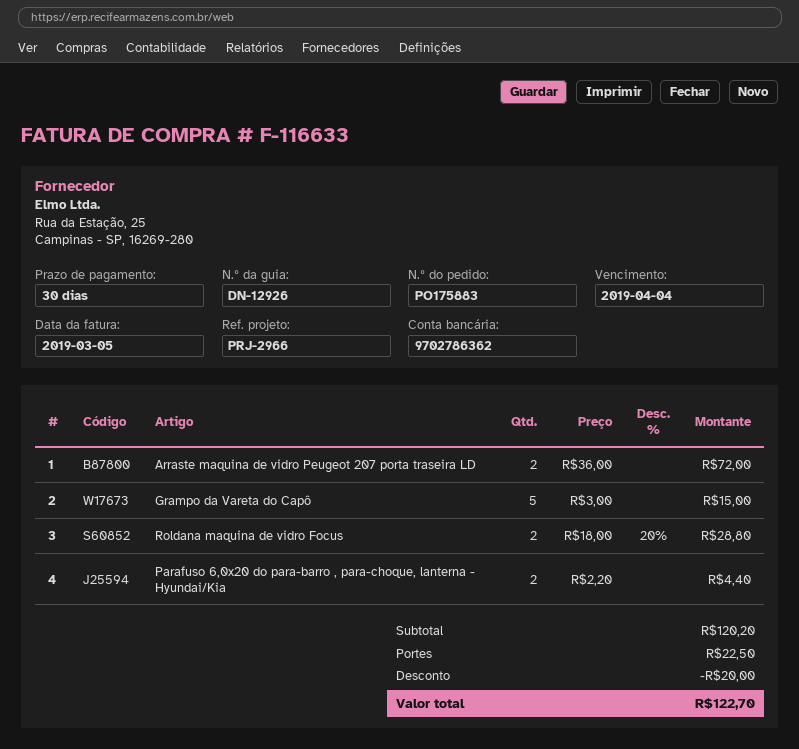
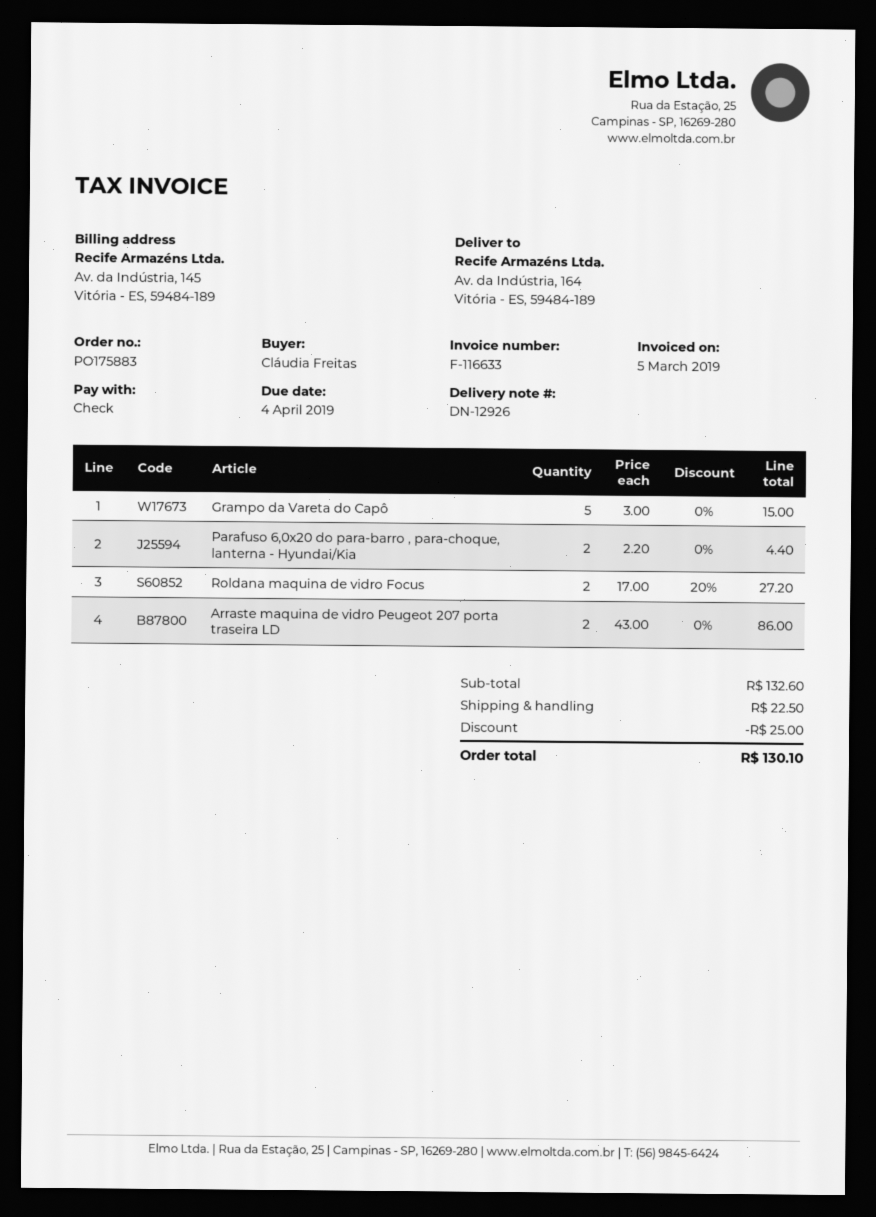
Arraste maquina de vidro Peugeot 207 porta traseira LD: 2 x 36.00 = 72.00 -> 2 x 43.00 = 86.00
Roldana maquina de vidro Focus: 2 x 18.00 - 20% = 28.80 -> 2 x 17.00 - 20% = 27.20
subtotal: 120.20 -> 132.60
discount: 20.00 -> 25.00
total: 122.70 -> 130.10

